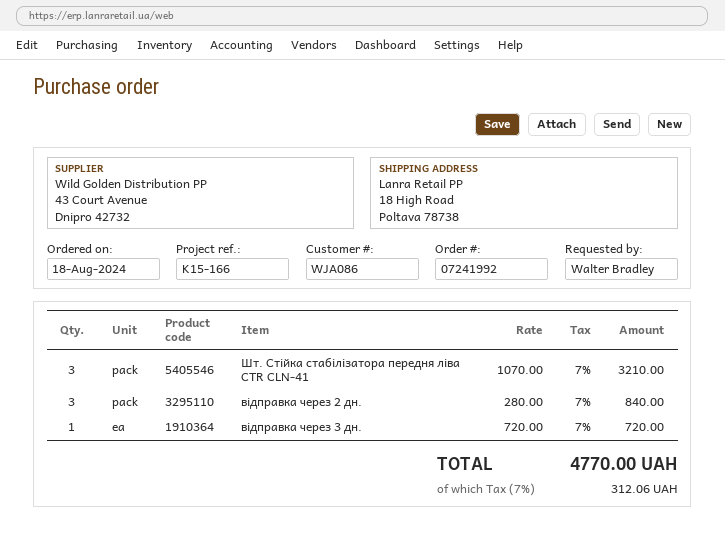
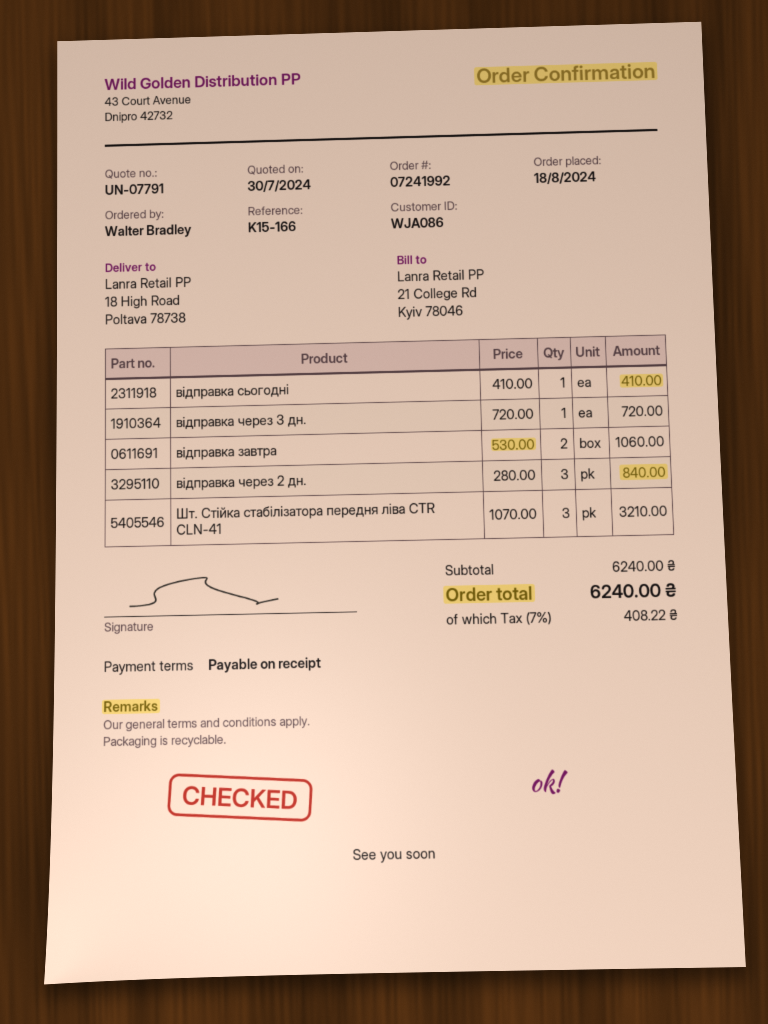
відправка сьогодні: none -> 1 x 410.00 = 410.00
відправка завтра: none -> 2 x 530.00 = 1060.00
tax: 7% = 312.06 -> 7% = 408.22
total: 4770.00 -> 6240.00

